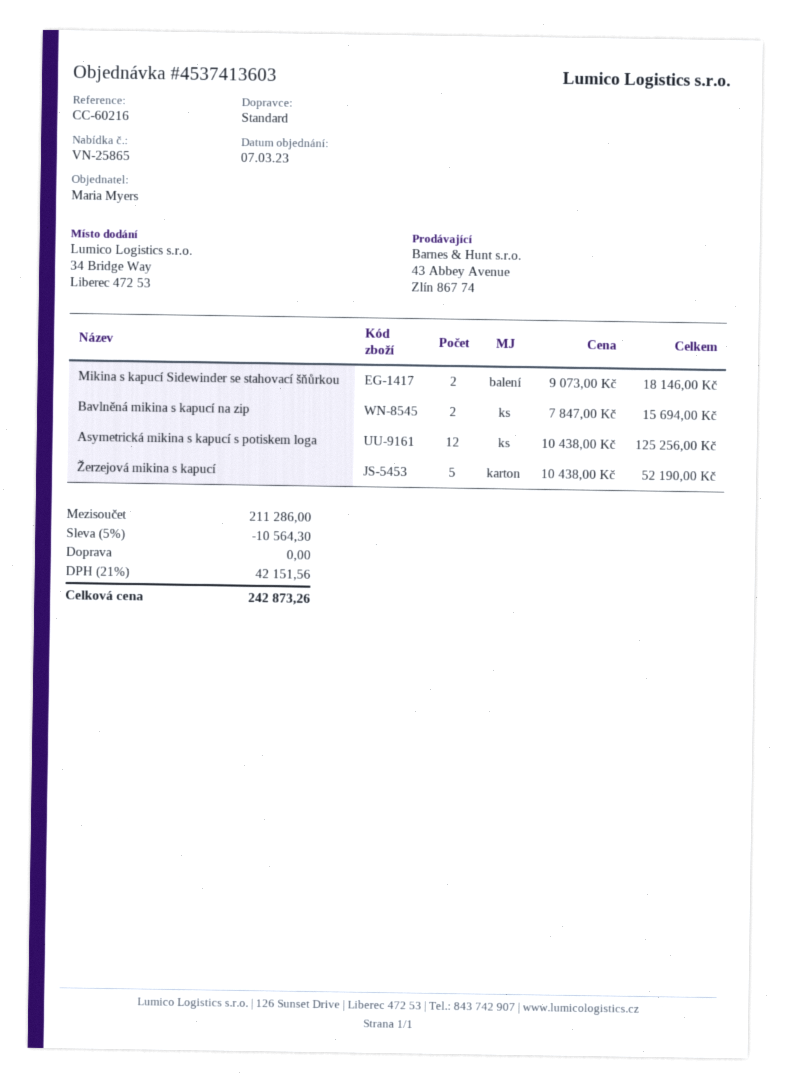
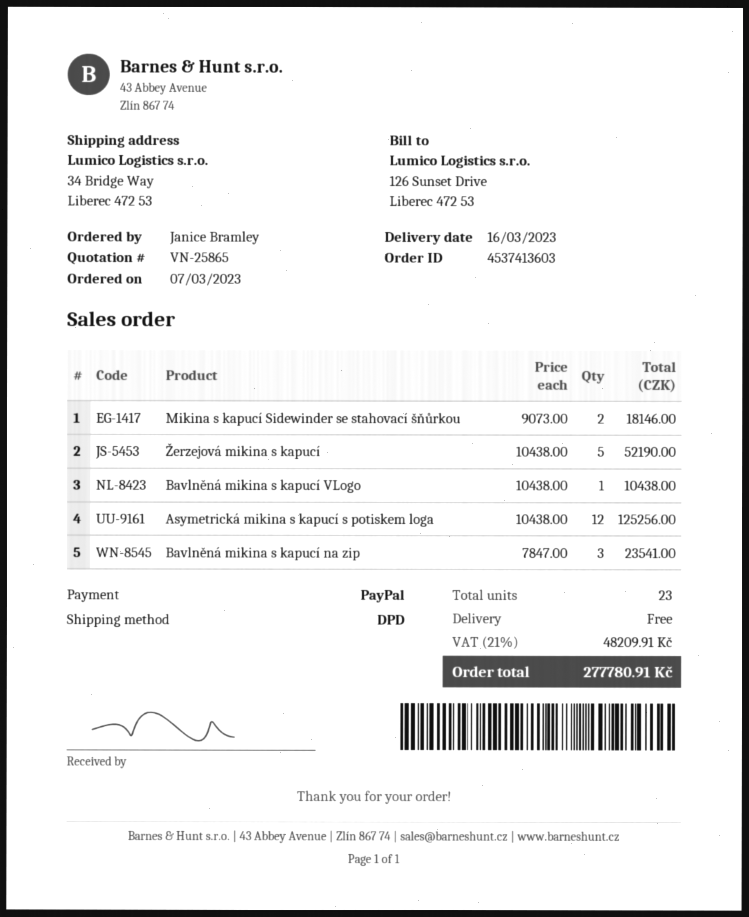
ordered by: Maria Myers -> Janice Bramley
shipping method: standard -> DPD
Bavlněná mikina s kapucí na zip: 2 x 7847.00 = 15694.00 -> 3 x 7847.00 = 23541.00
Bavlněná mikina s kapucí VLogo: none -> 1 x 10438.00 = 10438.00
discount: 5% = 10564.30 -> none
tax: 21% = 42151.56 -> 21% = 48209.91
total: 242873.26 -> 277780.91

